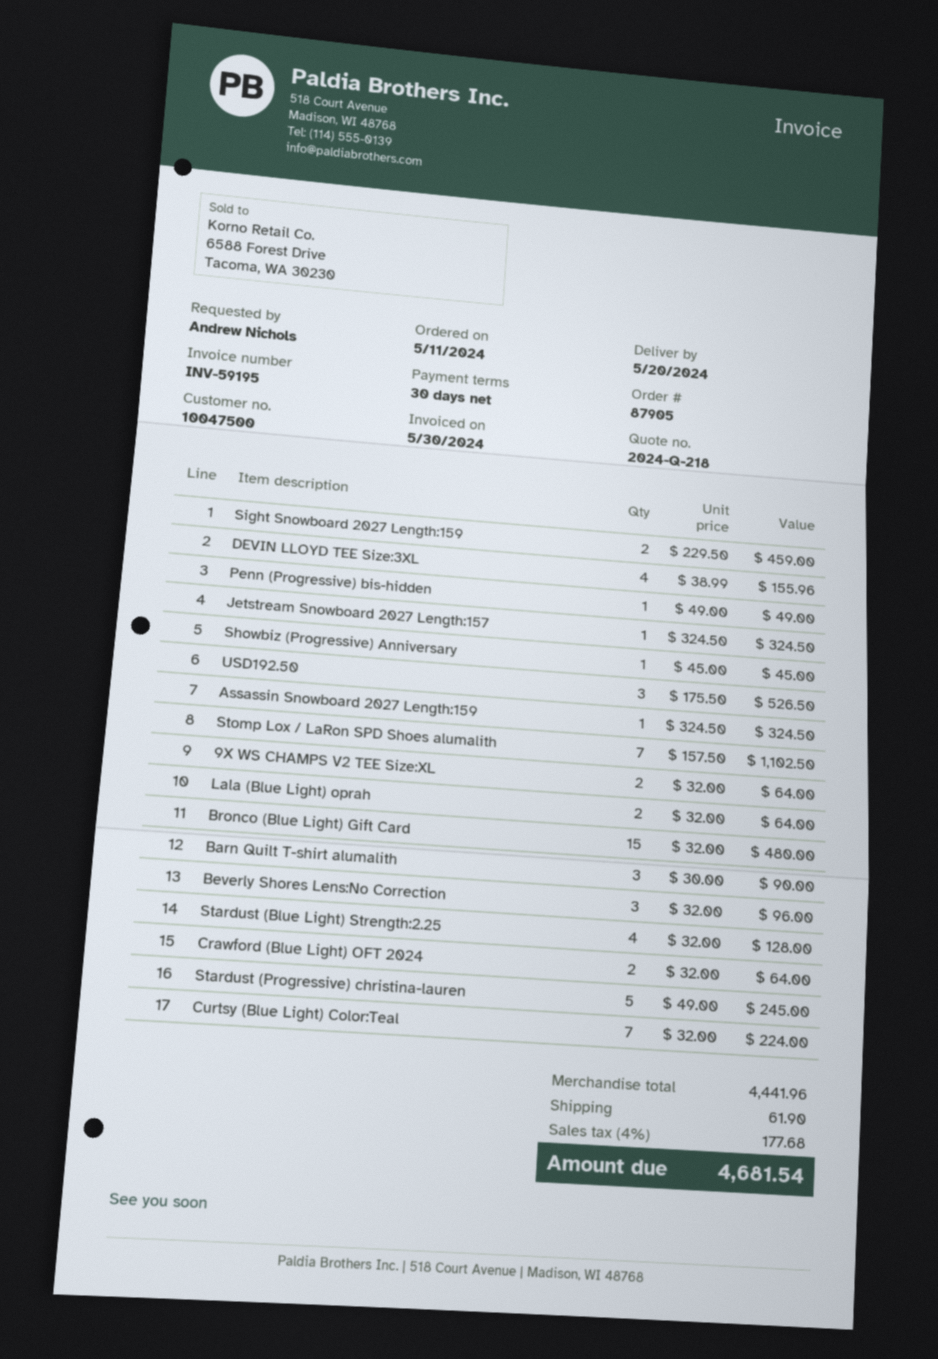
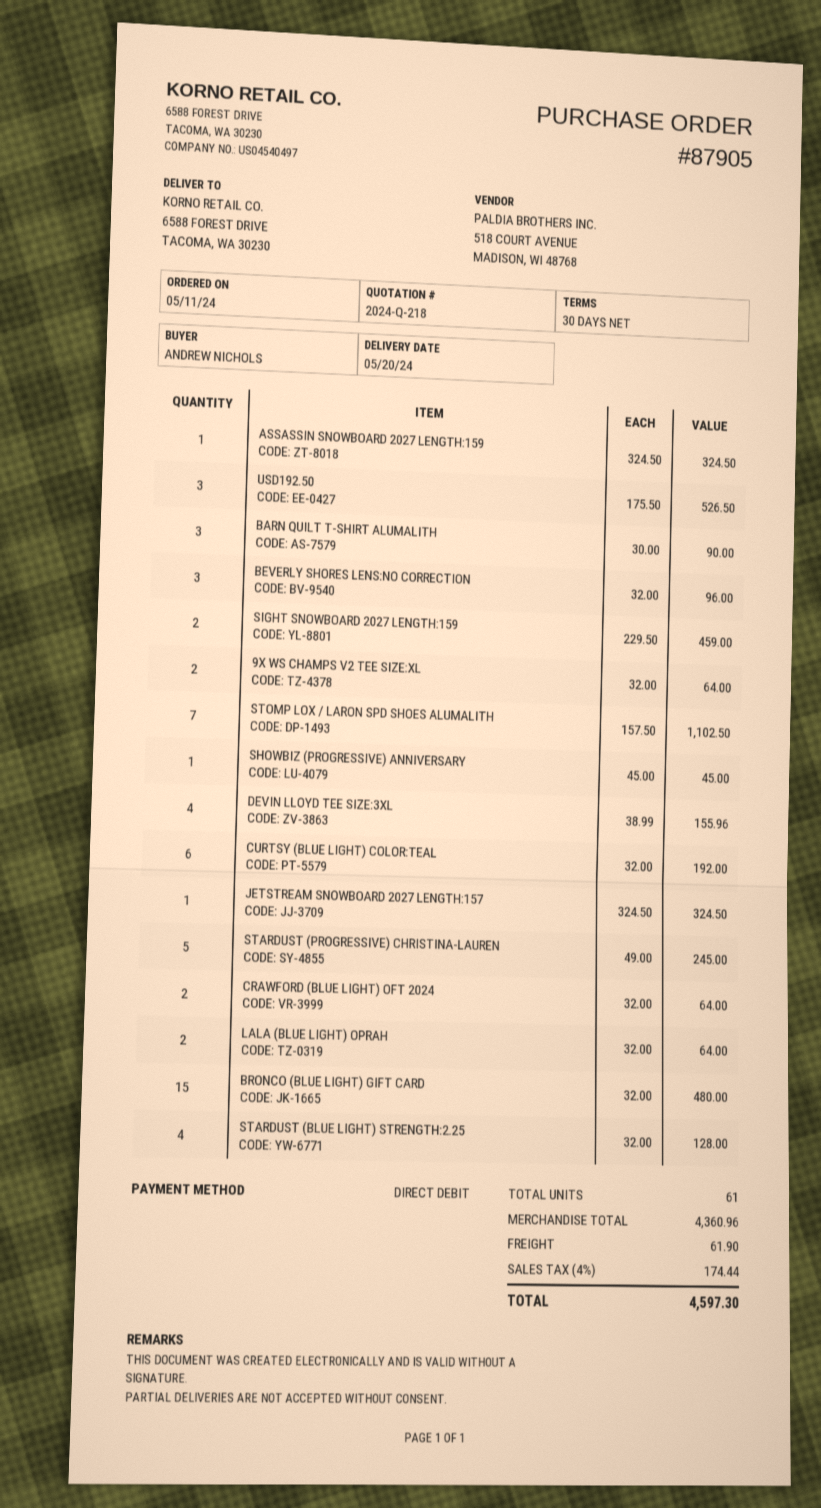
Penn (Progressive) bis-hidden: 1 x 49.00 = 49.00 -> none
Curtsy (Blue Light) Color:Teal: 7 x 32.00 = 224.00 -> 6 x 32.00 = 192.00
subtotal: 4441.96 -> 4360.96
tax: 4% = 177.68 -> 4% = 174.44
total: 4681.54 -> 4597.30

